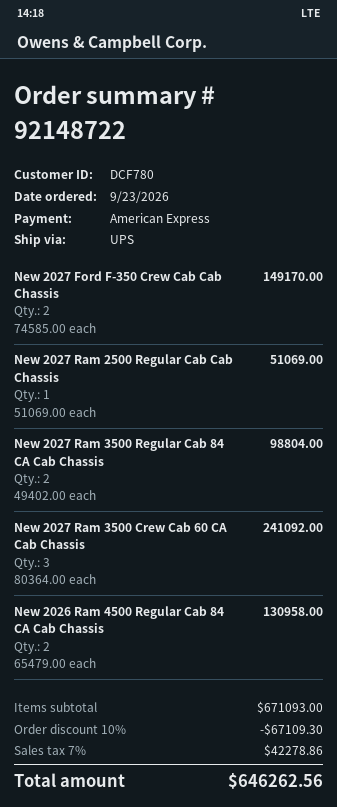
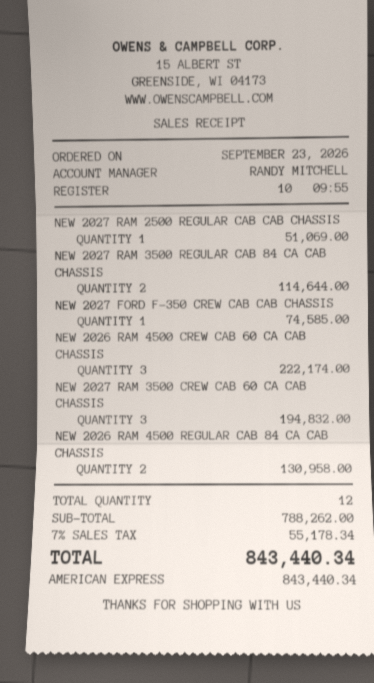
New 2027 Ford F-350 Crew Cab Cab Chassis: 2 for 149170.00 -> 1 for 74585.00
New 2027 Ram 3500 Regular Cab 84 CA Cab Chassis: 2 for 98804.00 -> 2 for 114644.00
New 2027 Ram 3500 Crew Cab 60 CA Cab Chassis: 3 for 241092.00 -> 3 for 194832.00
NEW 2026 RAM 4500 CREW CAB 60 CA CAB CHASSIS: none -> 3 for 222174.00
subtotal: 671093.00 -> 788262.00
discount: 10% = 67109.30 -> none
tax: 7% = 42278.86 -> 7% = 55178.34
total: 646262.56 -> 843440.34

